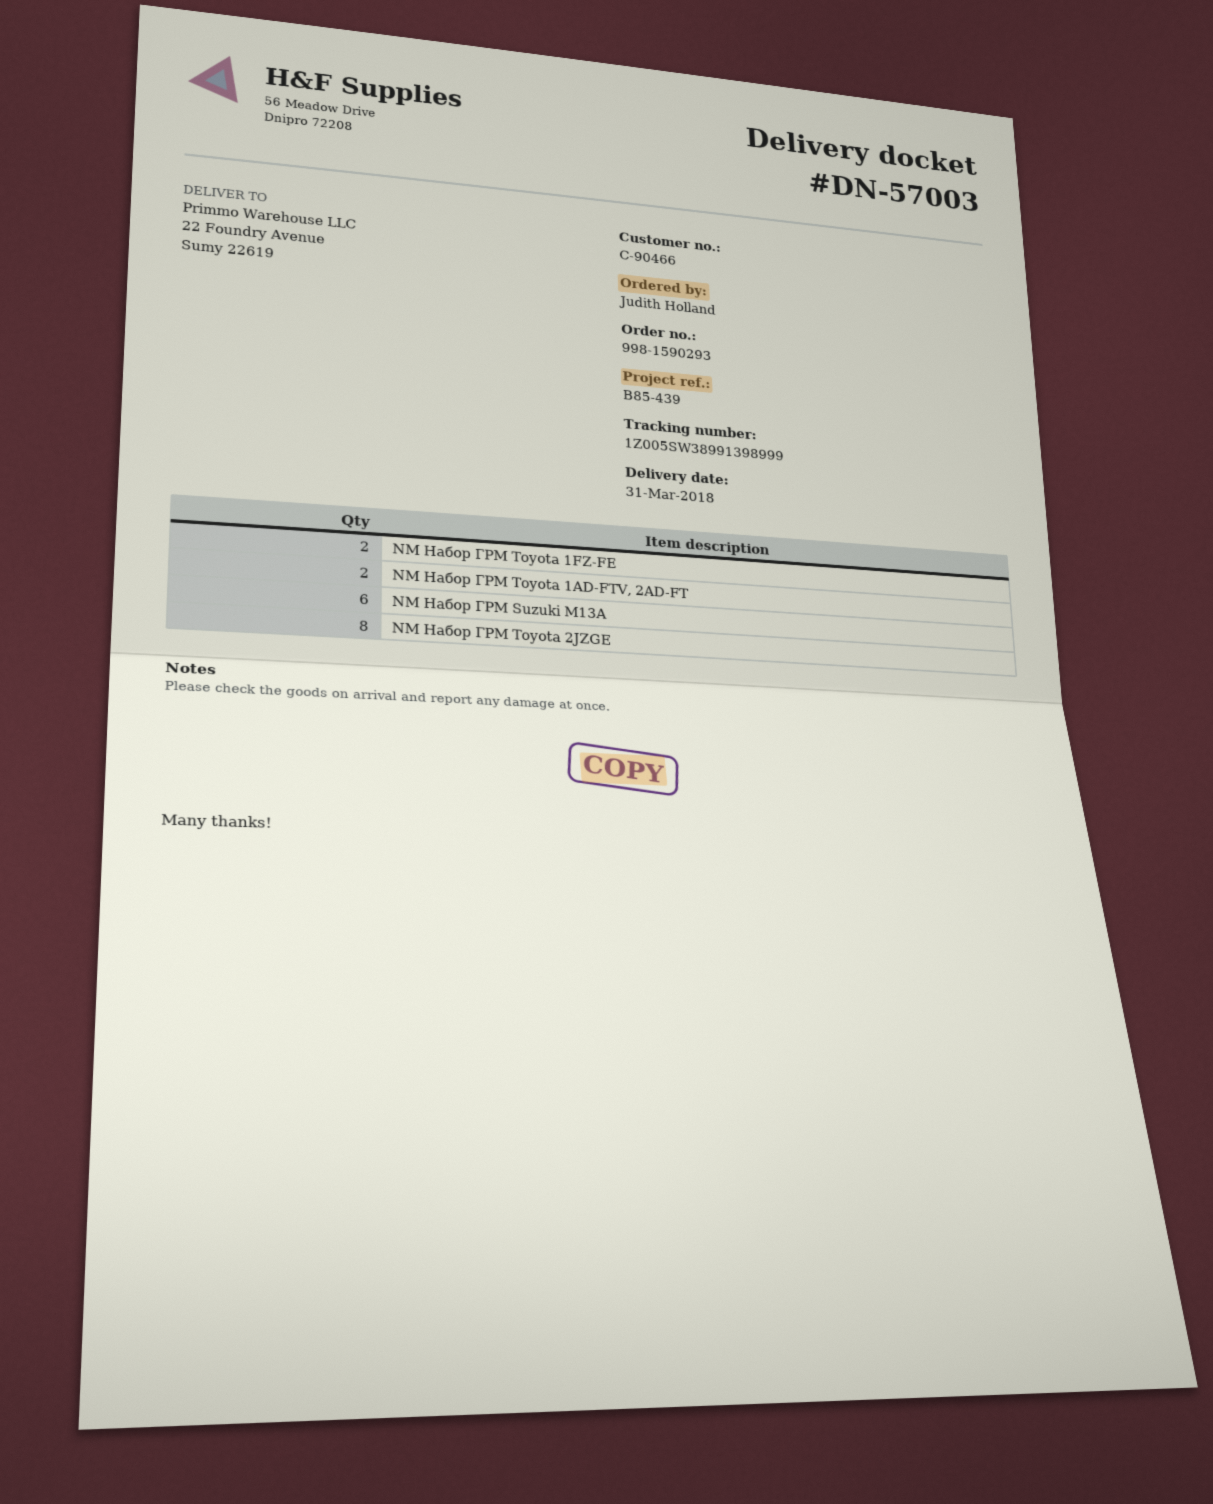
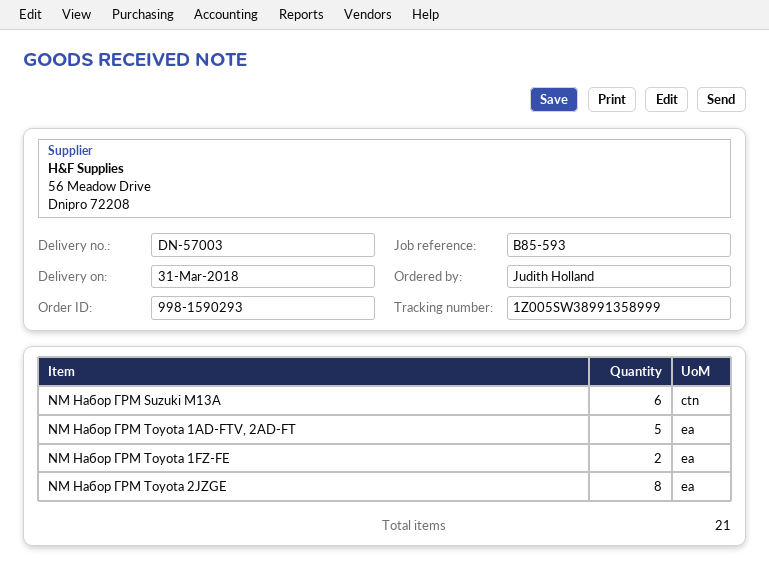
reference: B85-439 -> B85-593
tracking number: 1Z005SW38991398999 -> 1Z005SW38991358999
NM Набор ГРМ Toyota 1AD-FTV, 2AD-FT: 2 -> 5

